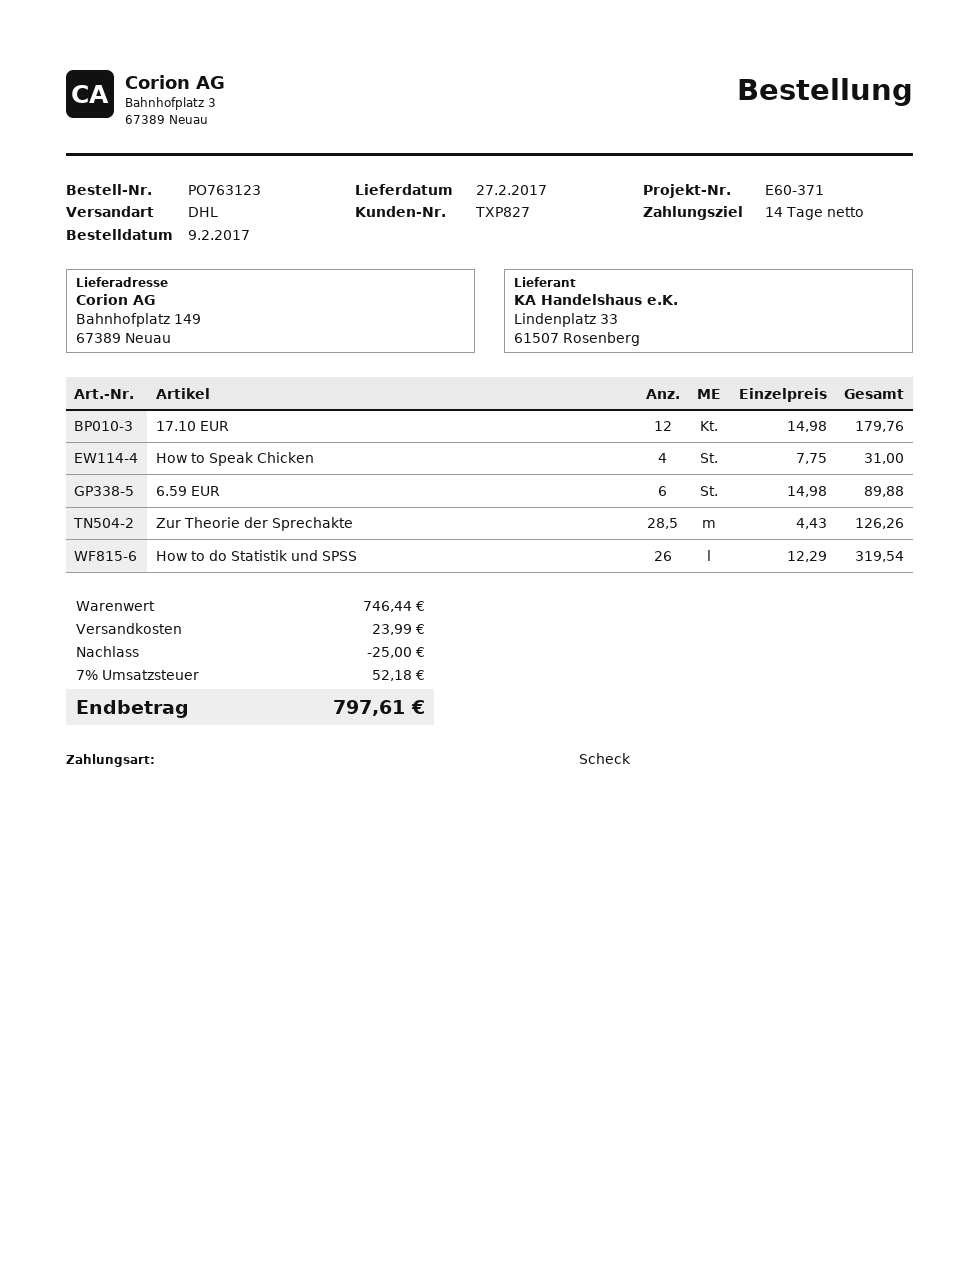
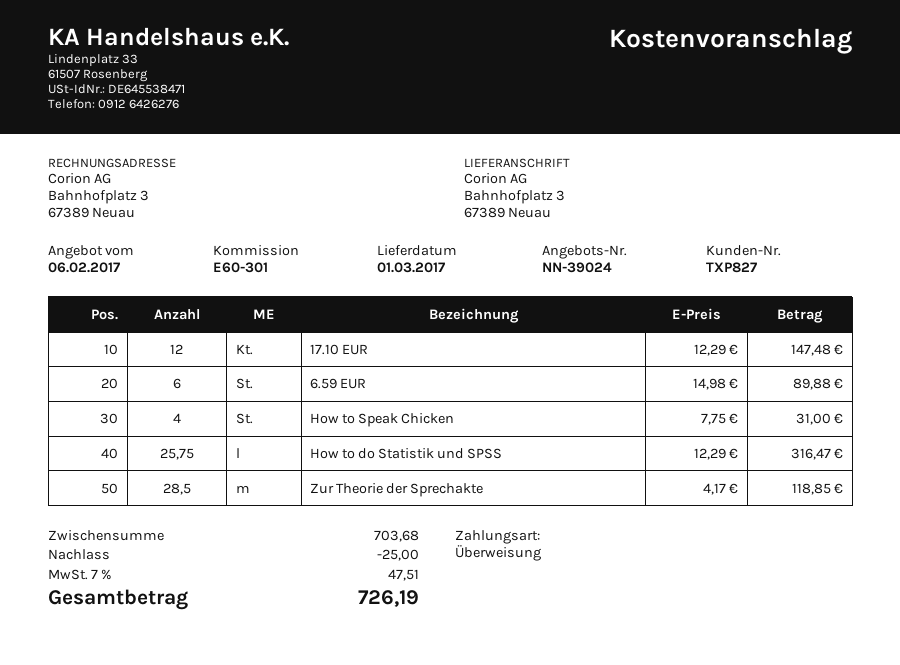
delivery date: 2017-02-27 -> 2017-03-01
reference: E60-371 -> E60-301
payment method: cheque -> bank transfer
ship to: Bahnhofplatz 149, 67389 Neuau -> Bahnhofplatz 3, 67389 Neuau
17.10 EUR: 12 x 14.98 = 179.76 -> 12 x 12.29 = 147.48
Zur Theorie der Sprechakte: 28.5 x 4.43 = 126.26 -> 28.5 x 4.17 = 118.85
How to do Statistik und SPSS: 26 x 12.29 = 319.54 -> 25.75 x 12.29 = 316.47
subtotal: 746.44 -> 703.68
shipping: 23.99 -> none
tax: 7% = 52.18 -> 7% = 47.51
total: 797.61 -> 726.19

